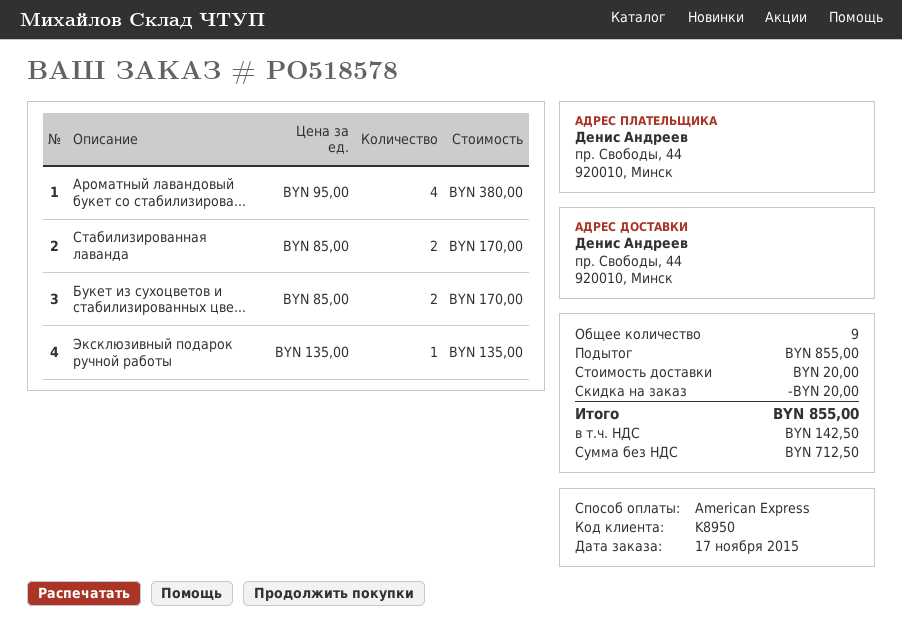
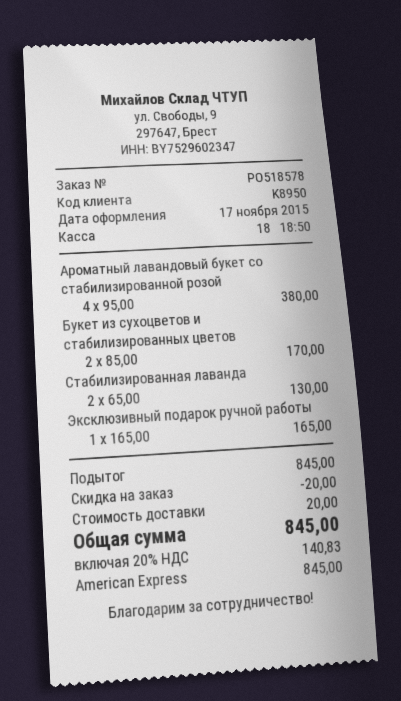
Стабилизированная лаванда: 2 x 85.00 = 170.00 -> 2 x 65.00 = 130.00
Эксклюзивный подарок ручной работы: 1 x 135.00 = 135.00 -> 1 x 165.00 = 165.00
subtotal: 855.00 -> 845.00
tax: 142.50 -> 140.83
total: 855.00 -> 845.00

